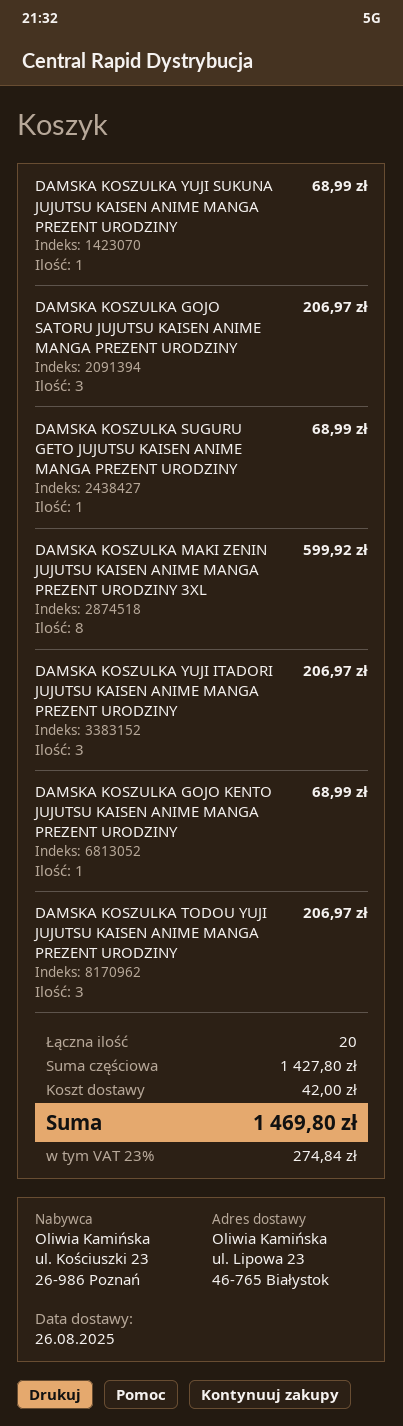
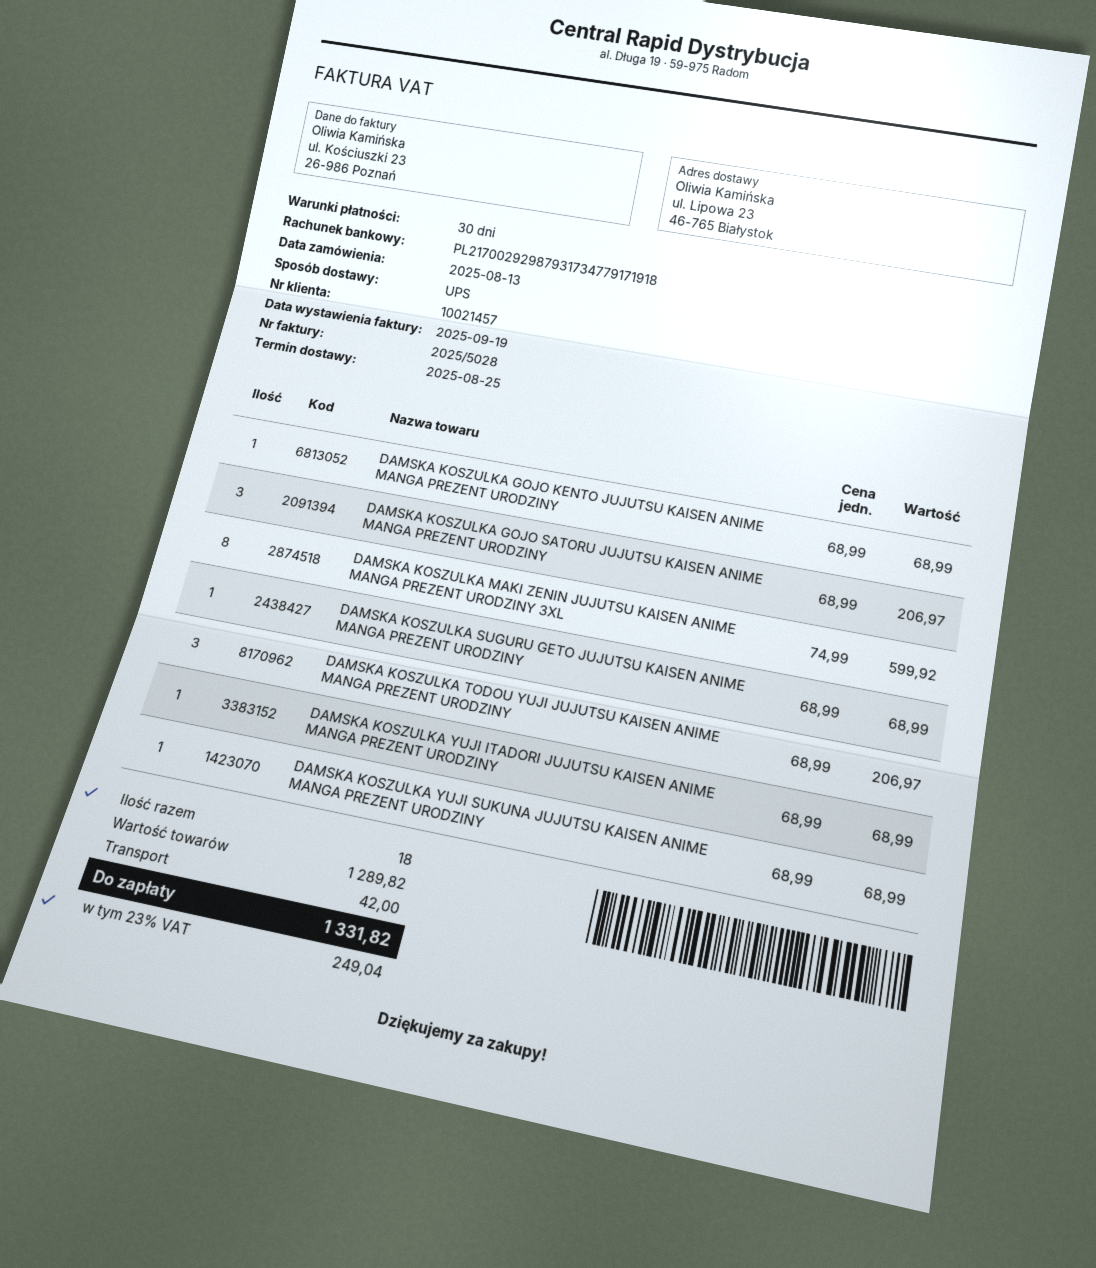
delivery date: 2025-08-26 -> 2025-08-25
DAMSKA KOSZULKA YUJI ITADORI JUJUTSU KAISEN ANIME MANGA PREZENT URODZINY: 3 for 206.97 -> 1 for 68.99
total quantity: 20 -> 18
subtotal: 1427.80 -> 1289.82
tax: 23% = 274.84 -> 23% = 249.04
total: 1469.80 -> 1331.82

